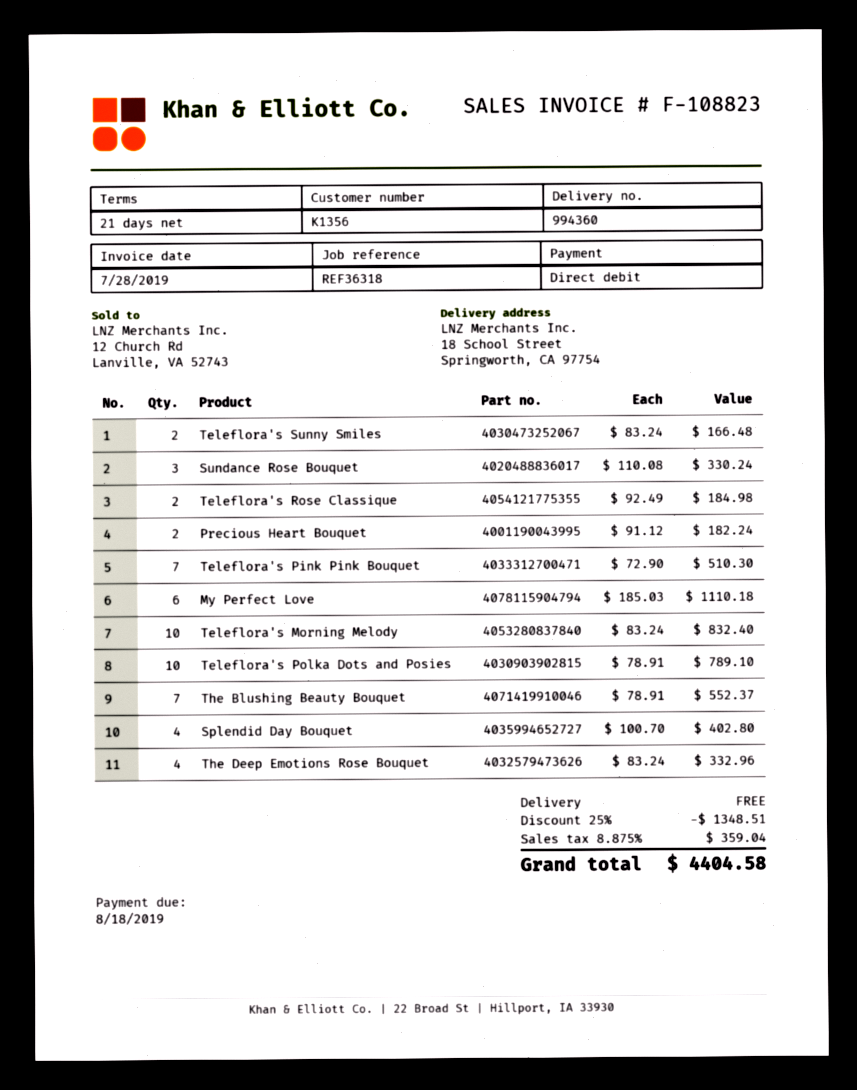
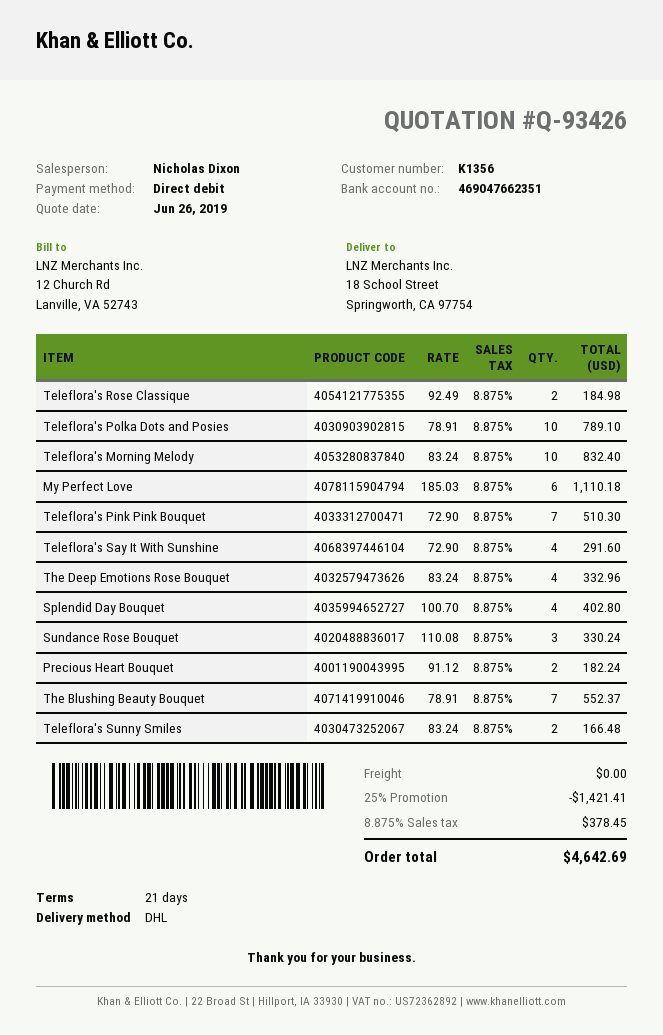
Teleflora's Say It With Sunshine: none -> 4 x 72.90 = 291.60
discount: 25% = 1348.51 -> 25% = 1421.41
tax: 8.875% = 359.04 -> 8.875% = 378.45
total: 4404.58 -> 4642.69

